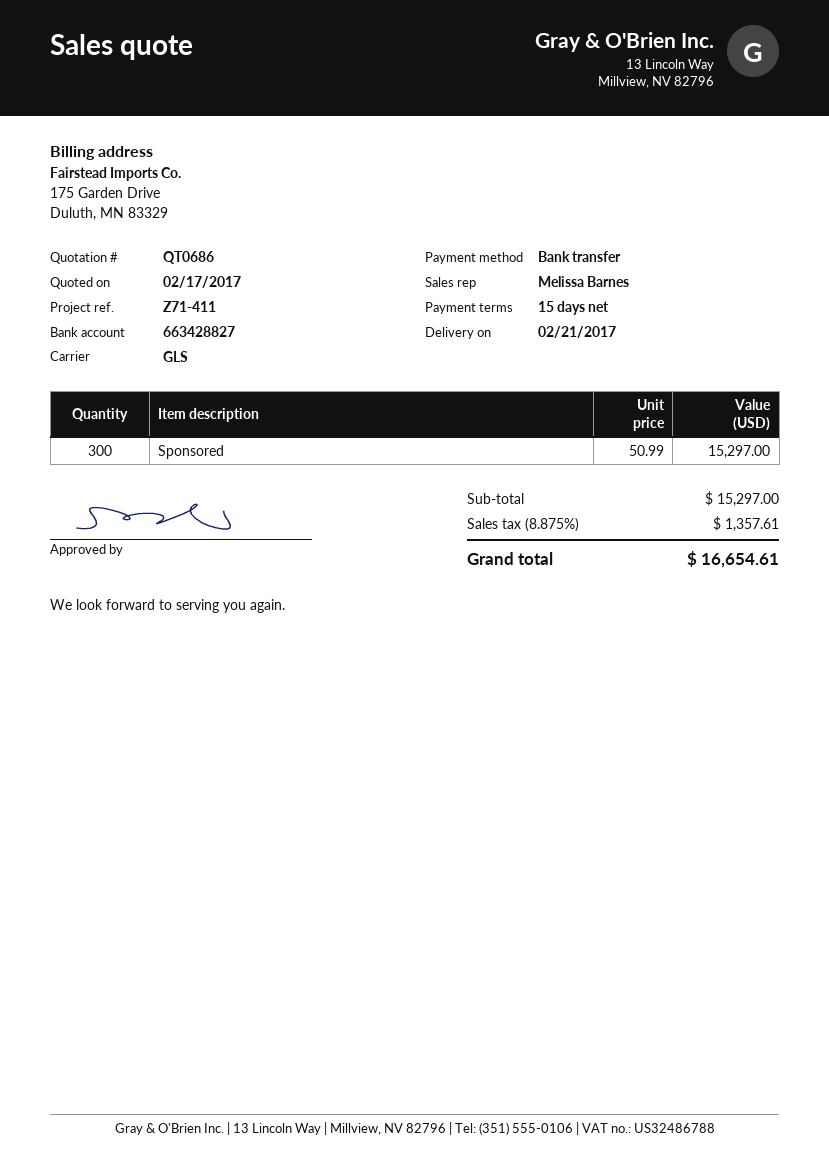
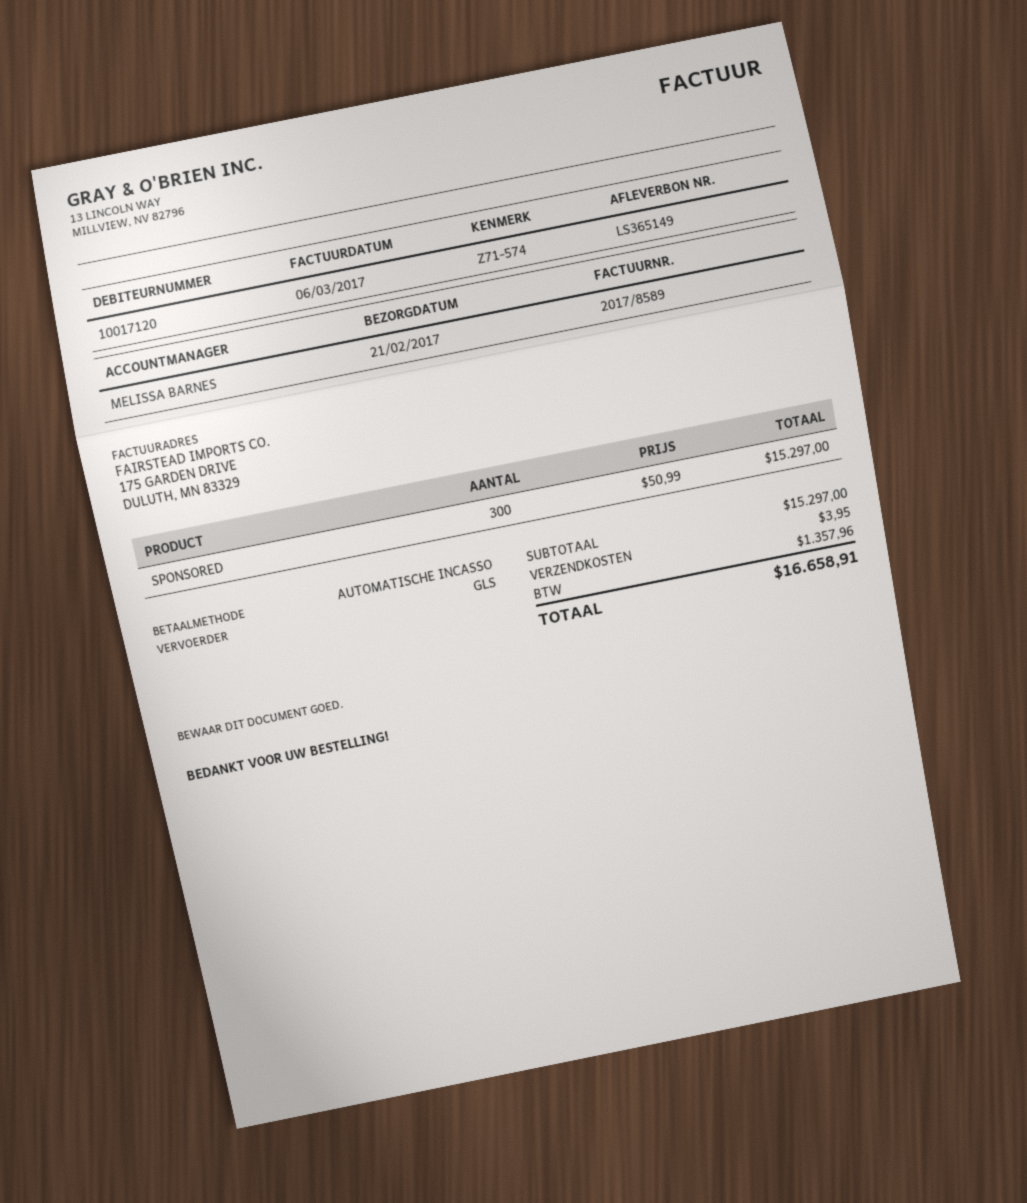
reference: Z71-411 -> Z71-574
payment method: bank transfer -> direct debit
shipping: none -> 3.95
tax: 1357.61 -> 1357.96
total: 16654.61 -> 16658.91

